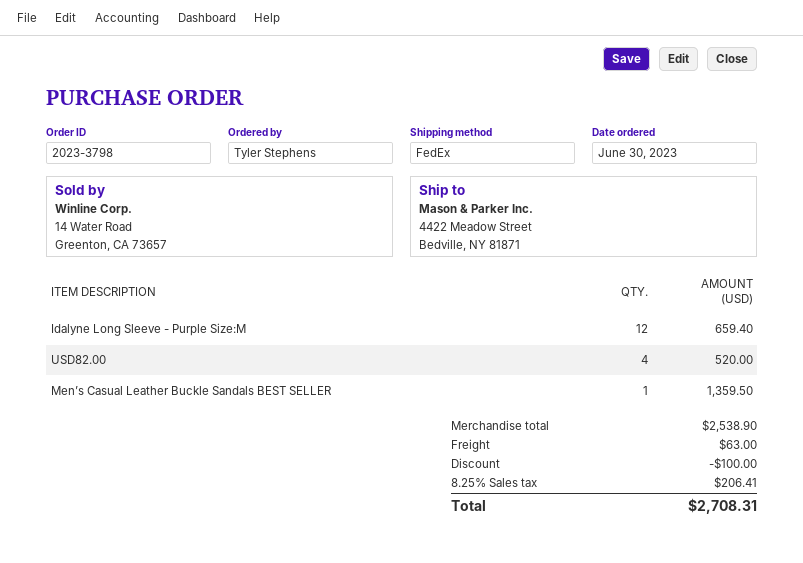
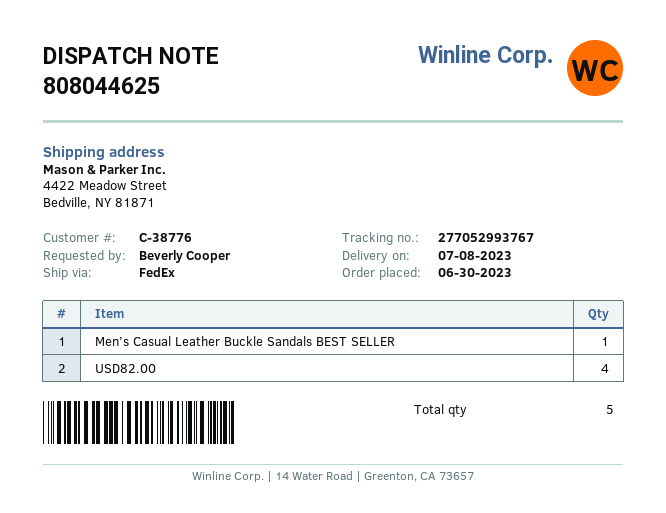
ordered by: Tyler Stephens -> Beverly Cooper
Idalyne Long Sleeve - Purple Size:M: 12 -> none

